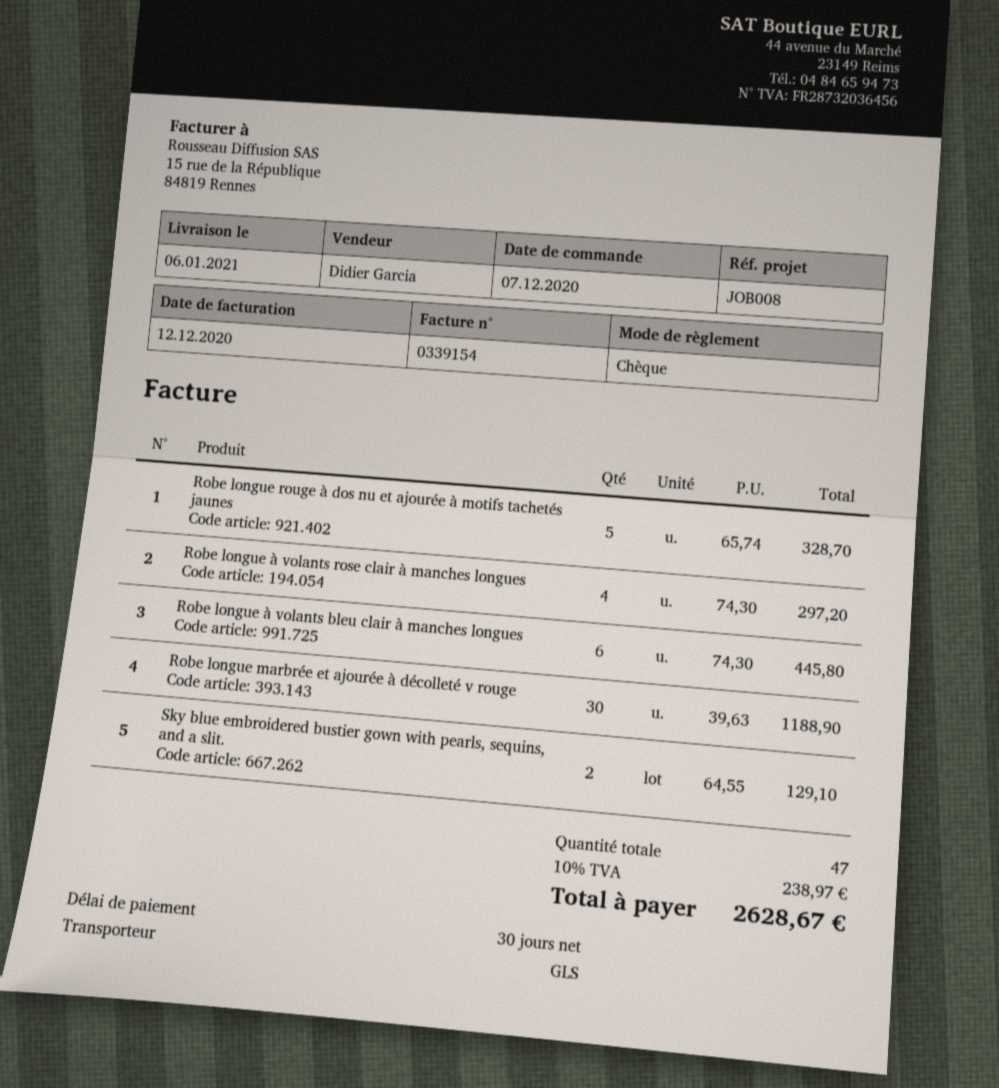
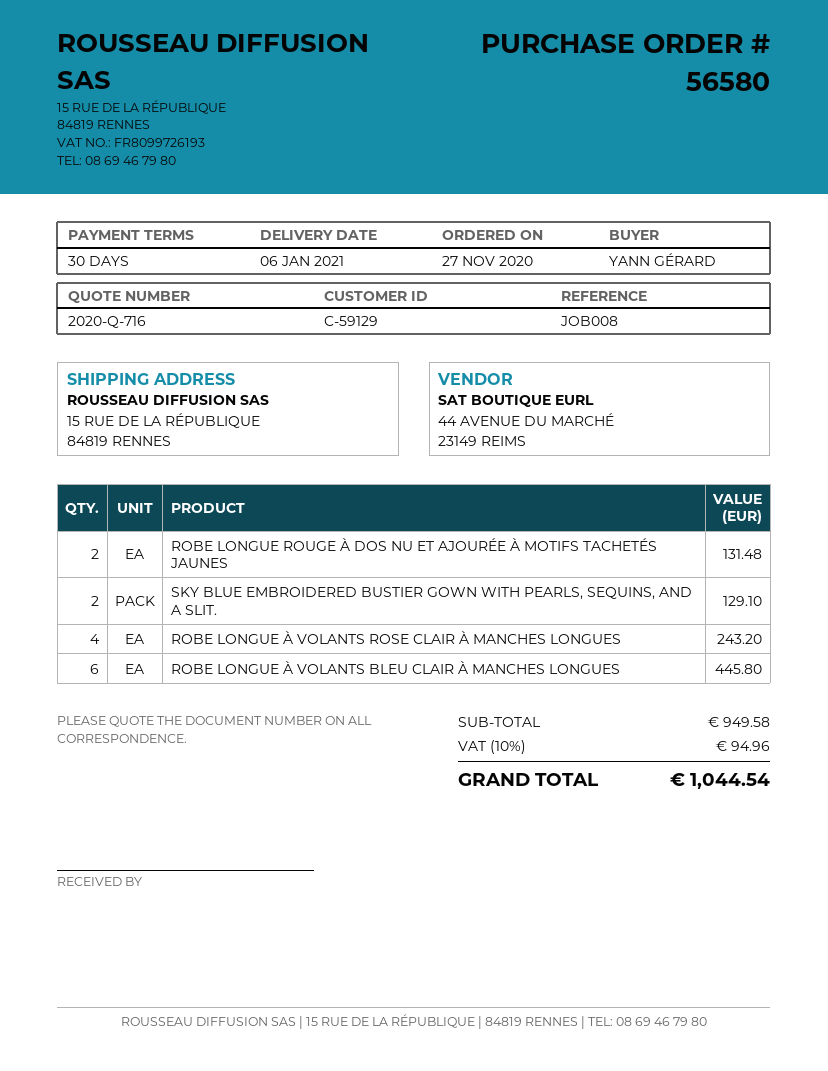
order date: 2020-12-07 -> 2020-11-27
Robe longue rouge à dos nu et ajourée à motifs tachetés jaunes: 5 for 328.70 -> 2 for 131.48
Robe longue à volants rose clair à manches longues: 4 for 297.20 -> 4 for 243.20
Robe longue marbrée et ajourée à décolleté v rouge: 30 for 1188.90 -> none
tax: 10% = 238.97 -> 10% = 94.96
total: 2628.67 -> 1044.54

